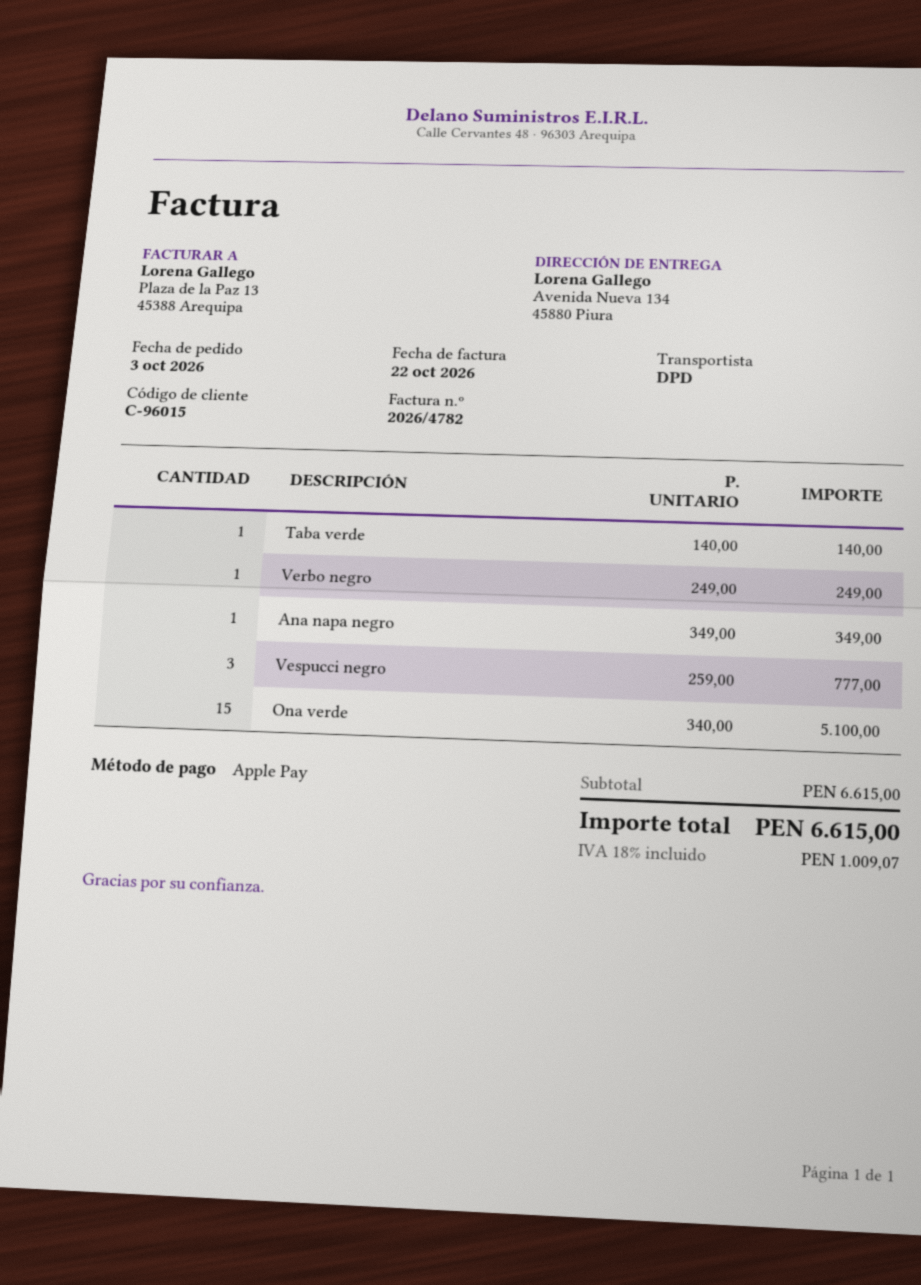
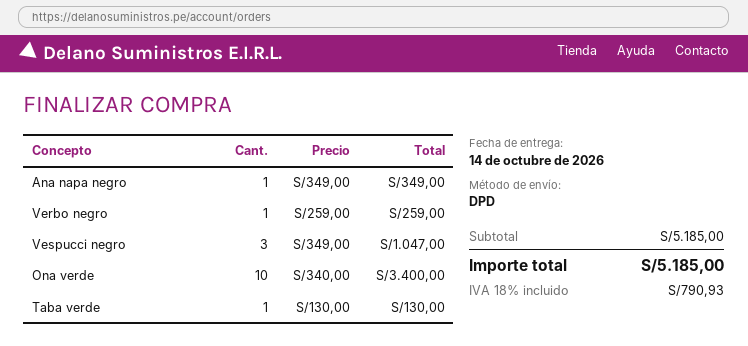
Taba verde: 1 x 140.00 = 140.00 -> 1 x 130.00 = 130.00
Verbo negro: 1 x 249.00 = 249.00 -> 1 x 259.00 = 259.00
Vespucci negro: 3 x 259.00 = 777.00 -> 3 x 349.00 = 1047.00
Ona verde: 15 x 340.00 = 5100.00 -> 10 x 340.00 = 3400.00
subtotal: 6615.00 -> 5185.00
tax: 18% = 1009.07 -> 18% = 790.93
total: 6615.00 -> 5185.00

